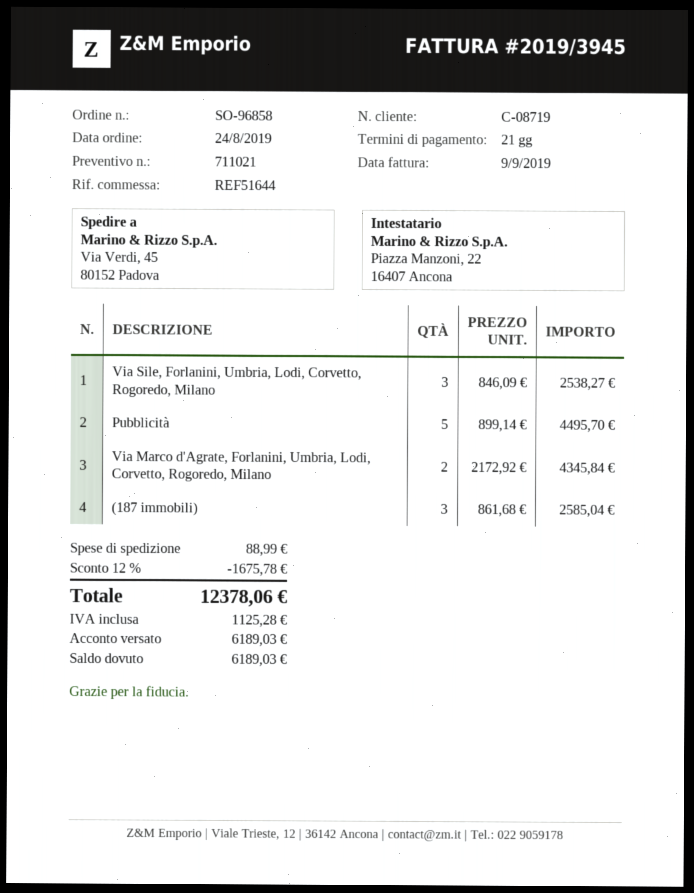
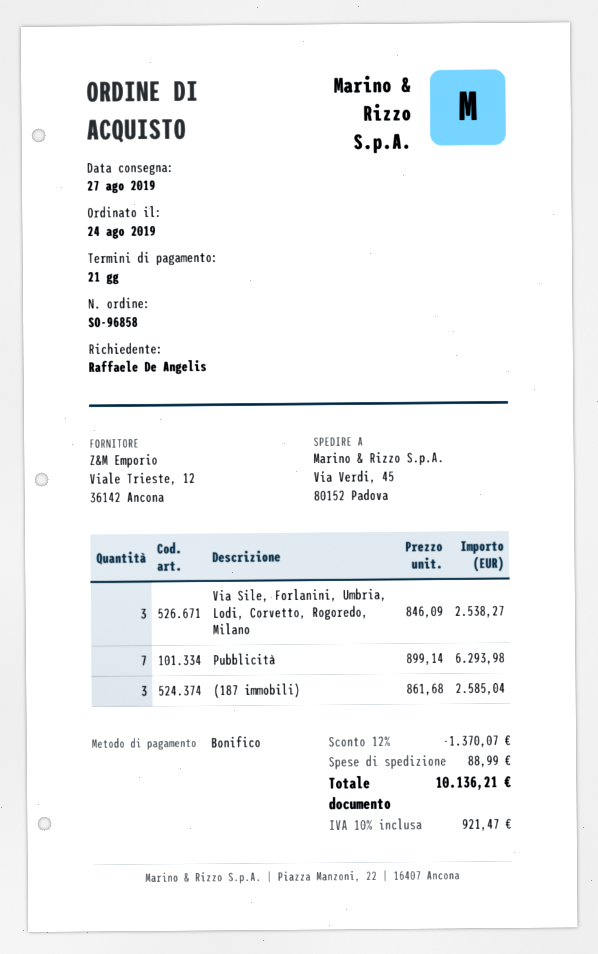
Pubblicità: 5 x 899.14 = 4495.70 -> 7 x 899.14 = 6293.98
Via Marco d'Agrate, Forlanini, Umbria, Lodi, Corvetto, Rogoredo, Milano: 2 x 2172.92 = 4345.84 -> none
discount: 12% = 1675.78 -> 12% = 1370.07
tax: 1125.28 -> 921.47
total: 12378.06 -> 10136.21

